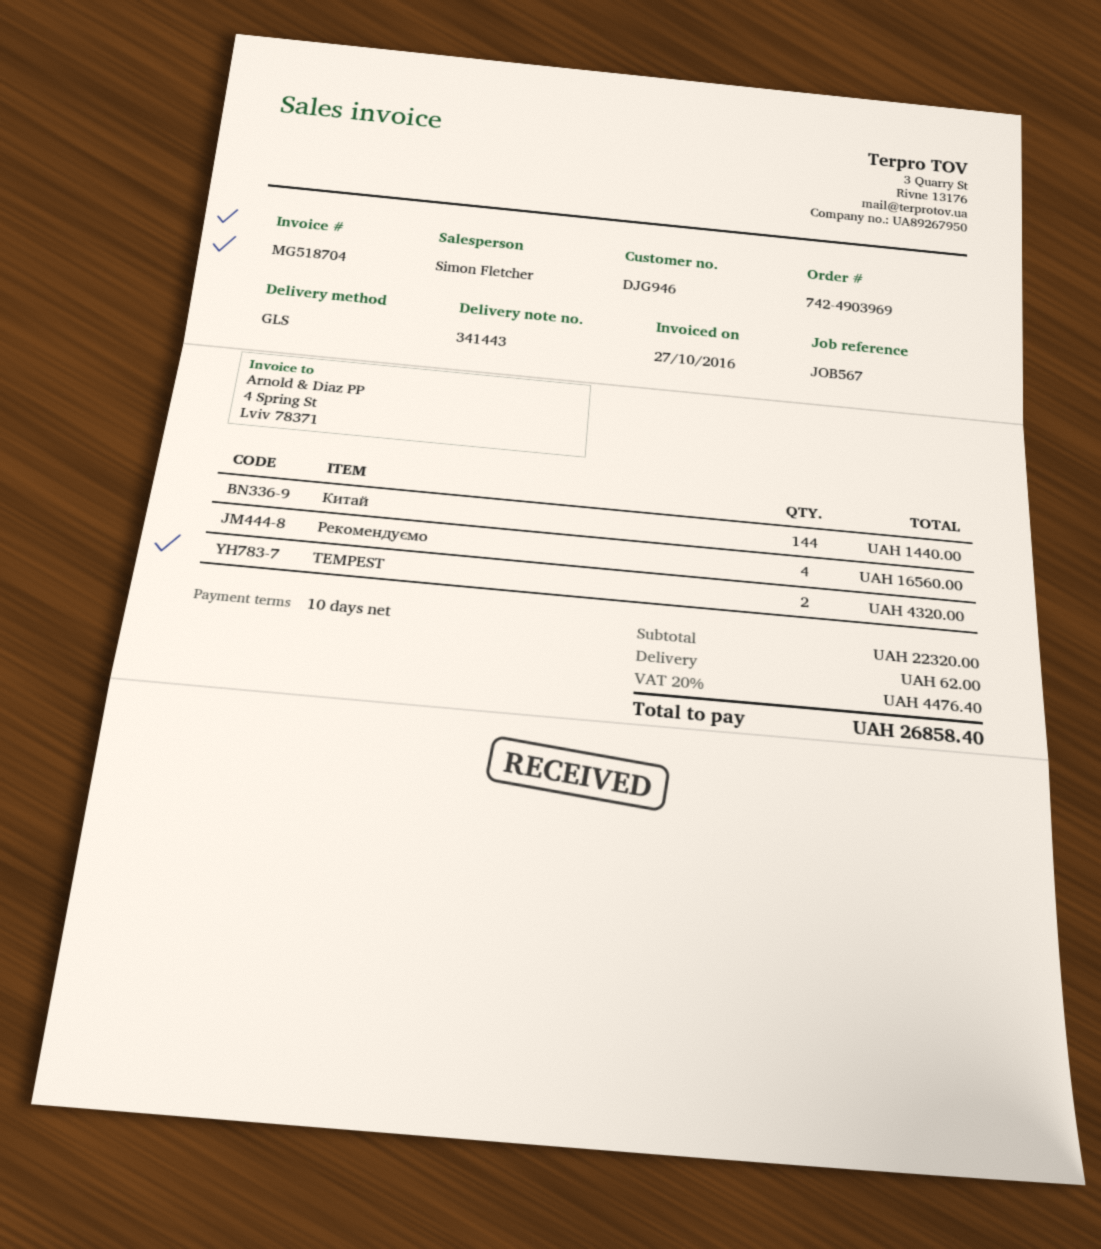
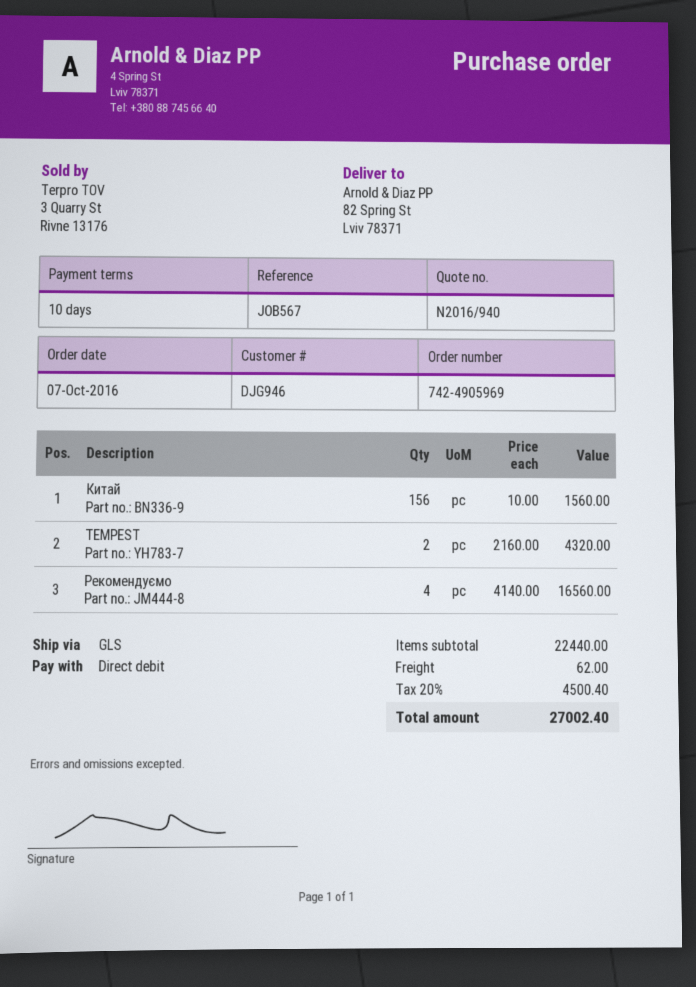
order number: 742-4903969 -> 742-4905969
Китай: 144 for 1440.00 -> 156 for 1560.00
subtotal: 22320.00 -> 22440.00
tax: 20% = 4476.40 -> 20% = 4500.40
total: 26858.40 -> 27002.40

